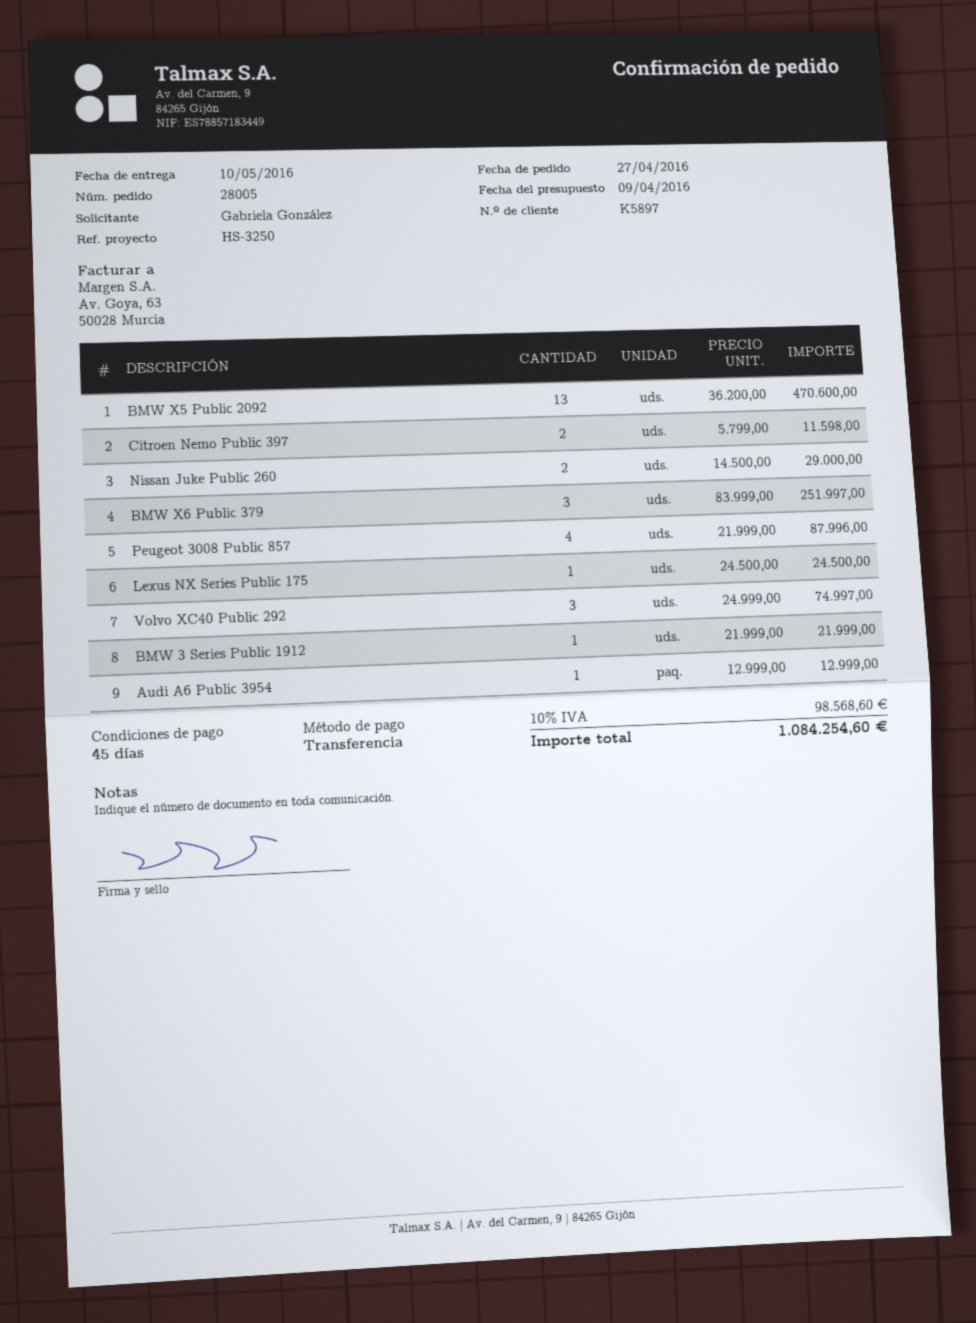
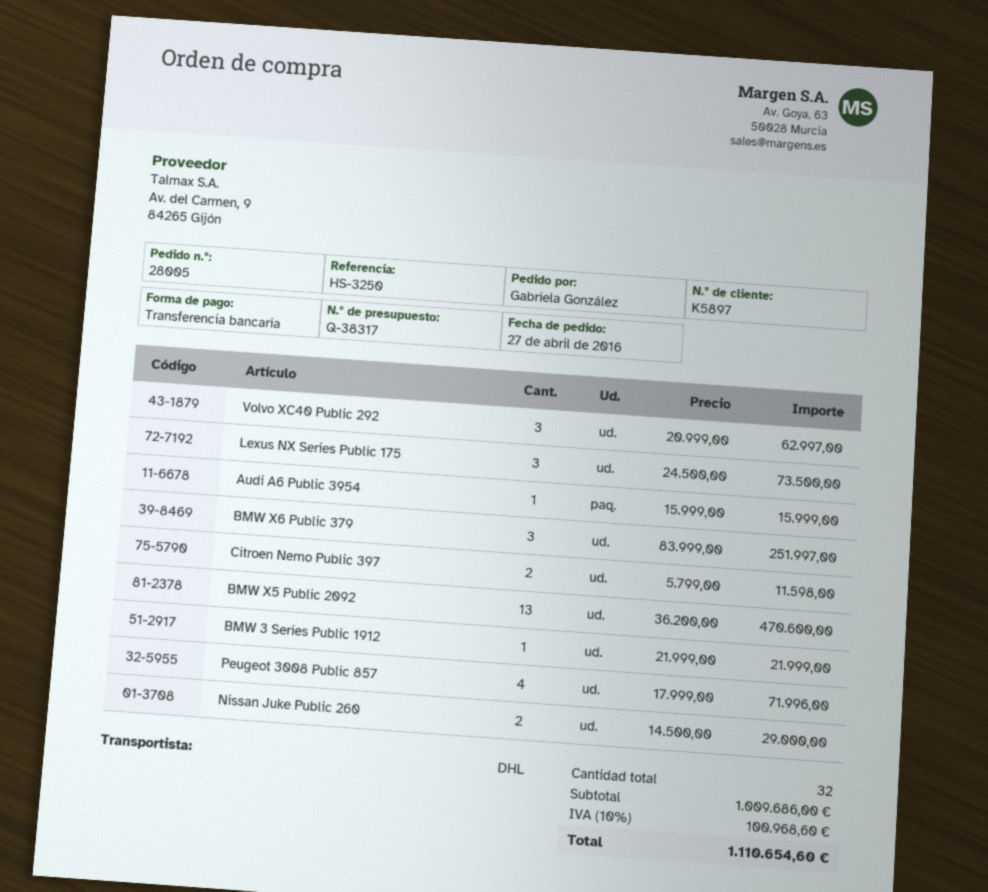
Peugeot 3008 Public 857: 4 x 21999.00 = 87996.00 -> 4 x 17999.00 = 71996.00
Lexus NX Series Public 175: 1 x 24500.00 = 24500.00 -> 3 x 24500.00 = 73500.00
Volvo XC40 Public 292: 3 x 24999.00 = 74997.00 -> 3 x 20999.00 = 62997.00
Audi A6 Public 3954: 1 x 12999.00 = 12999.00 -> 1 x 15999.00 = 15999.00
tax: 10% = 98568.60 -> 10% = 100968.60
total: 1084254.60 -> 1110654.60

